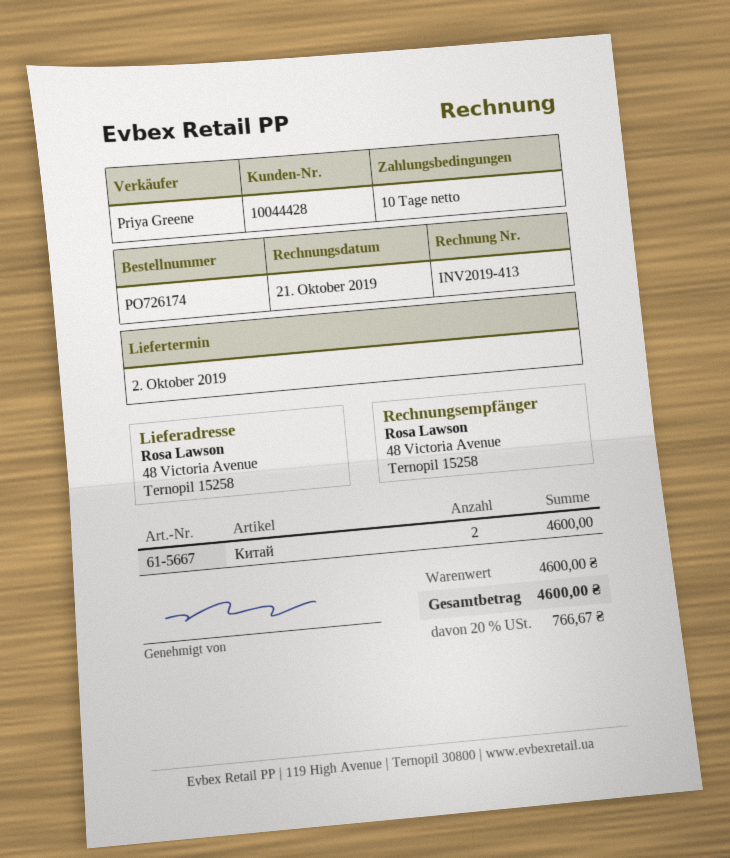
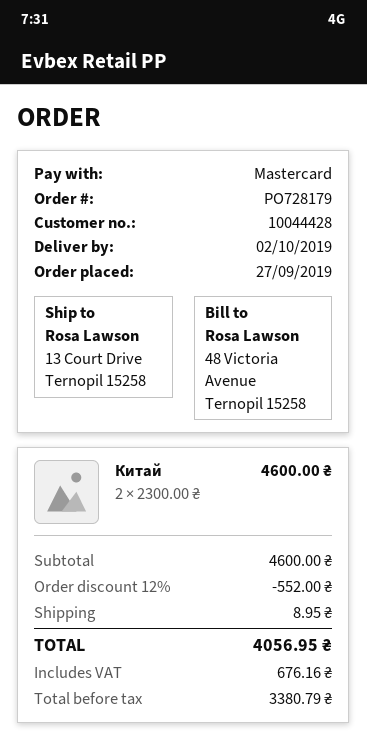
order number: PO726174 -> PO728179
ship to: 48 Victoria Avenue, Ternopil 15258 -> 13 Court Drive, Ternopil 15258
discount: none -> 12% = 552.00
shipping: none -> 8.95
tax: 766.67 -> 676.16
total: 4600.00 -> 4056.95

